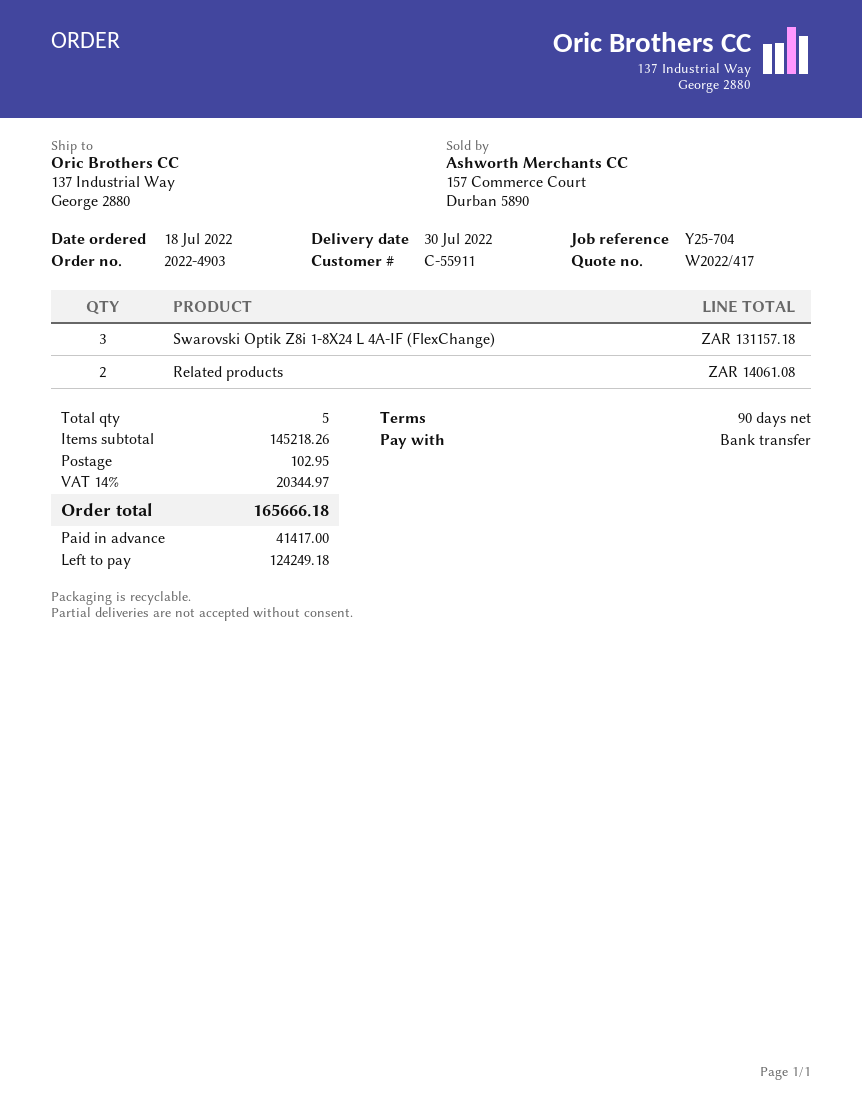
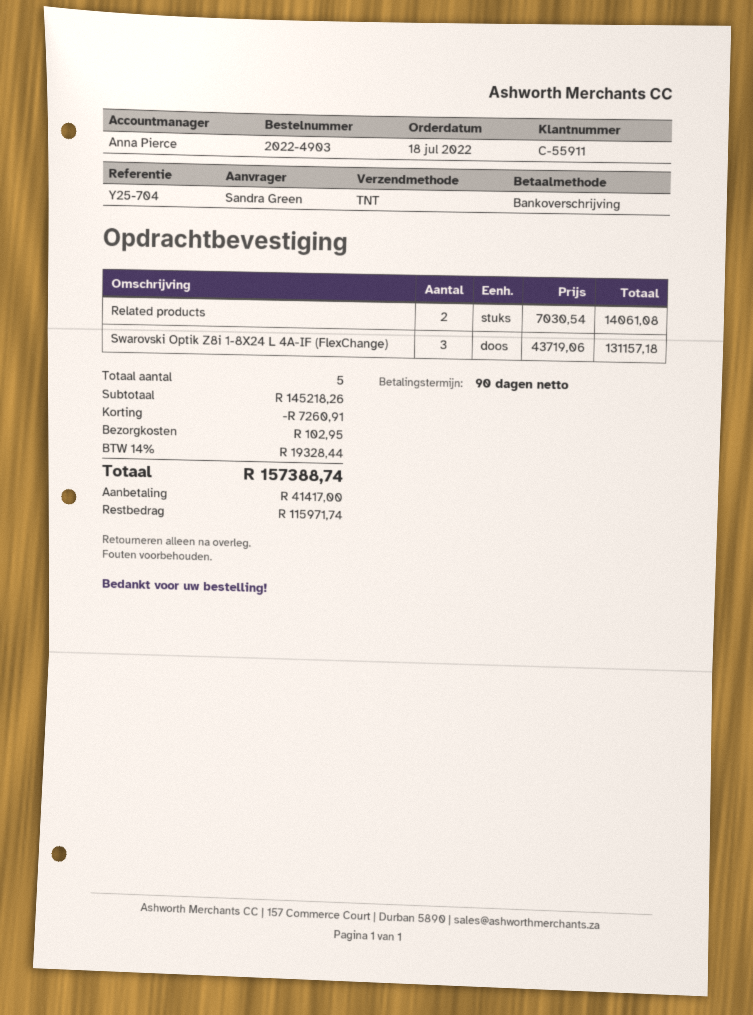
discount: none -> 7260.91
tax: 14% = 20344.97 -> 14% = 19328.44
total: 165666.18 -> 157388.74
balance: 124249.18 -> 115971.74

